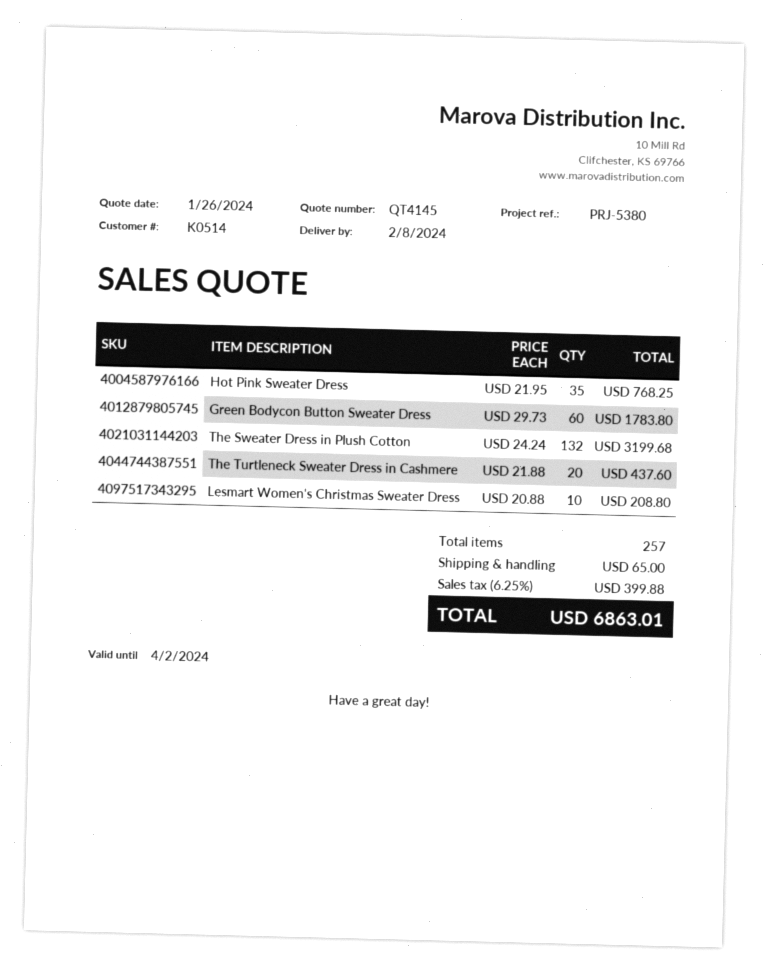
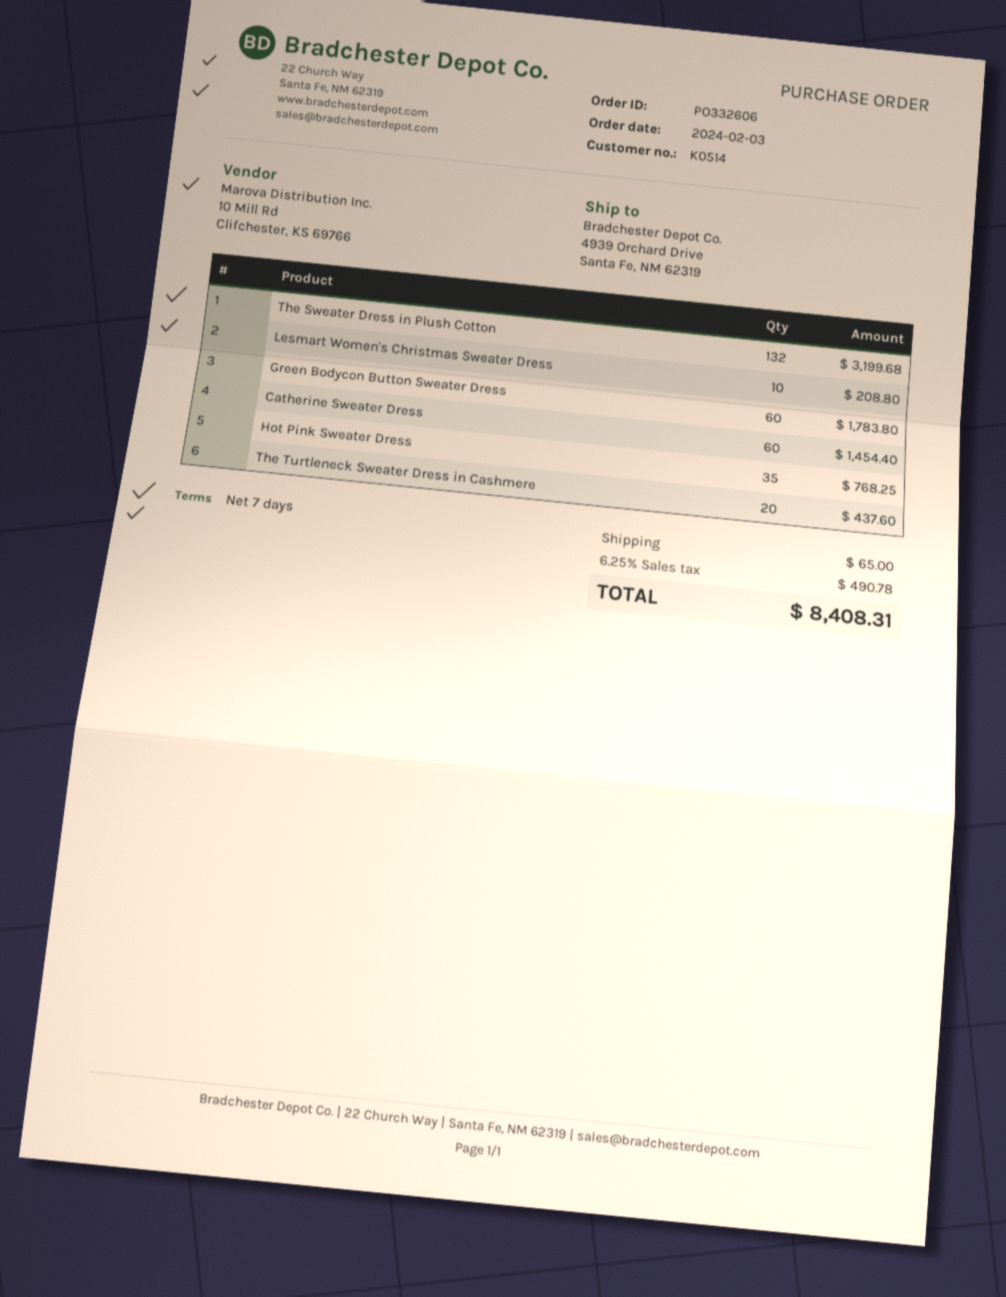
Catherine Sweater Dress: none -> 60 for 1454.40
tax: 6.25% = 399.88 -> 6.25% = 490.78
total: 6863.01 -> 8408.31

